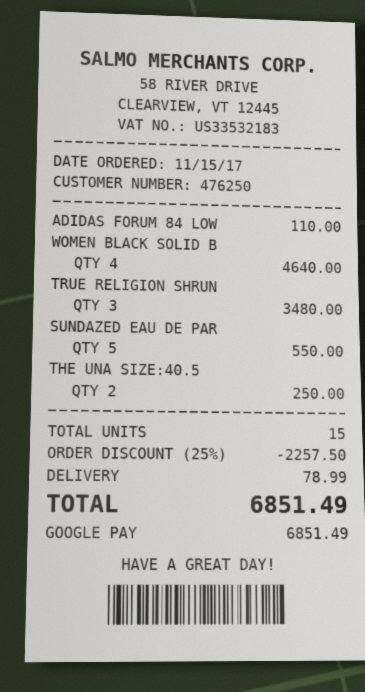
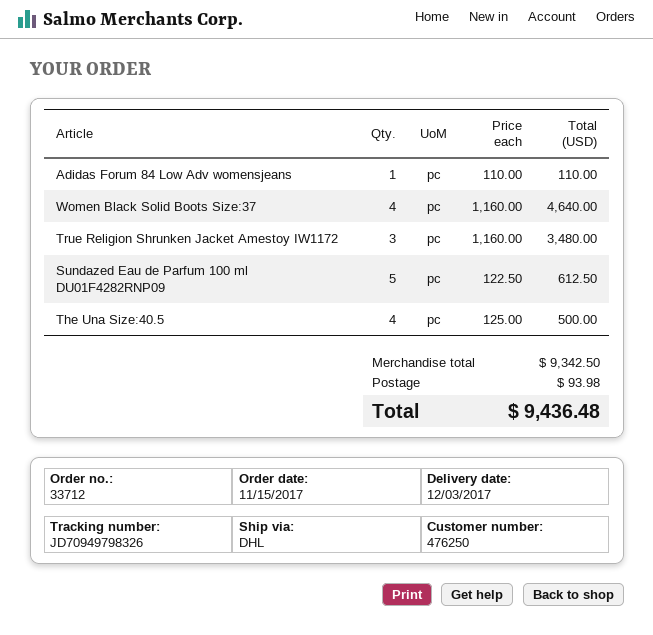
SUNDAZED EAU DE PAR: 5 for 550.00 -> 5 for 612.50
THE UNA SIZE:40.5: 2 for 250.00 -> 4 for 500.00
discount: 25% = 2257.50 -> none
shipping: 78.99 -> 93.98
total: 6851.49 -> 9436.48

